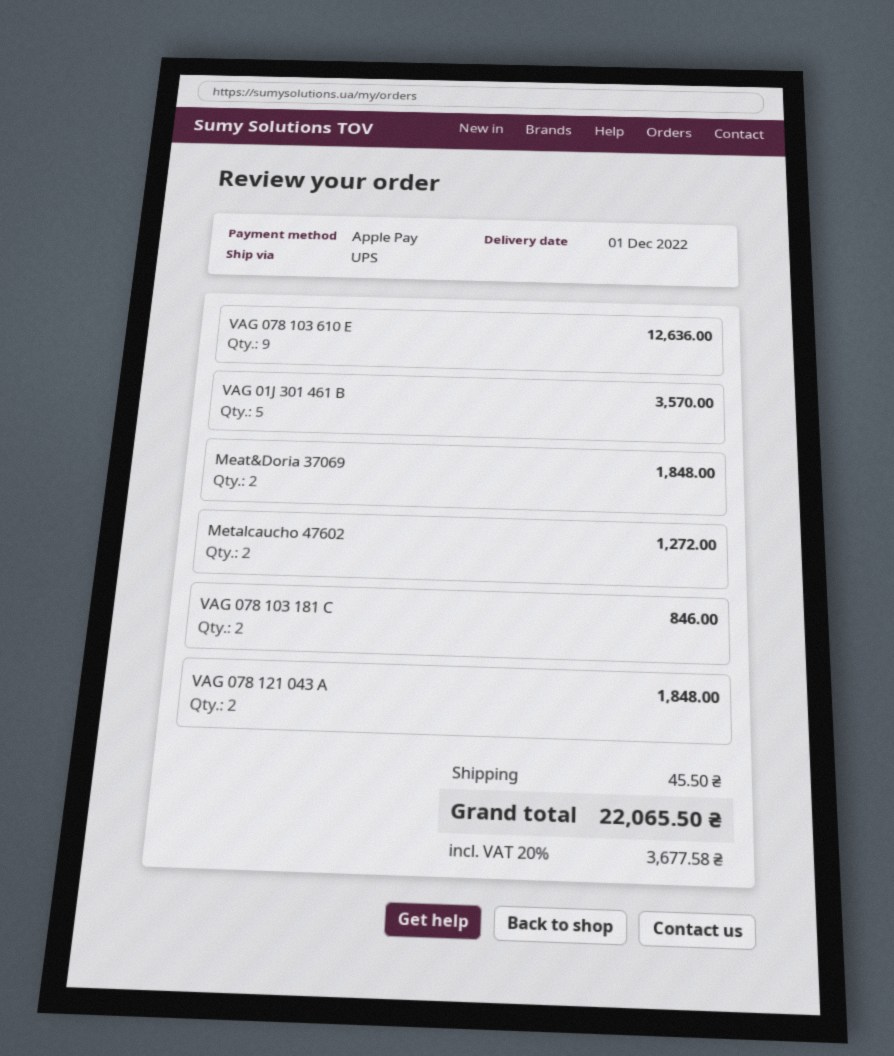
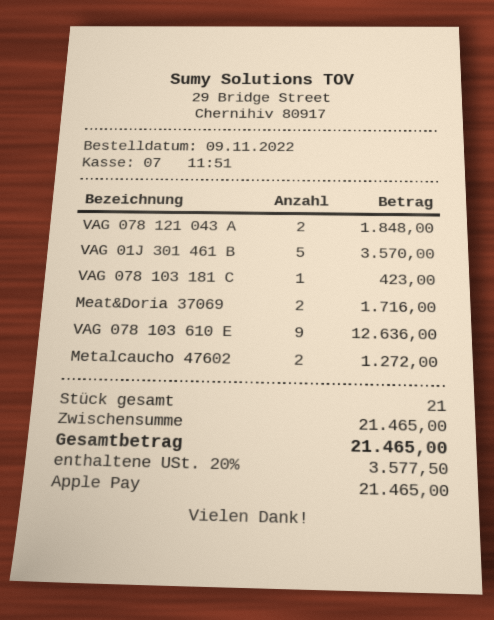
Meat&Doria 37069: 2 for 1848.00 -> 2 for 1716.00
VAG 078 103 181 C: 2 for 846.00 -> 1 for 423.00
shipping: 45.50 -> none
tax: 20% = 3677.58 -> 20% = 3577.50
total: 22065.50 -> 21465.00

